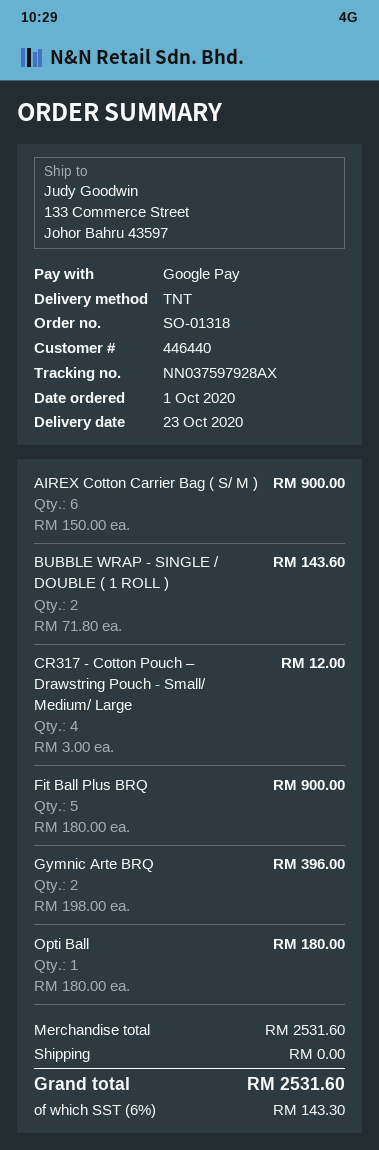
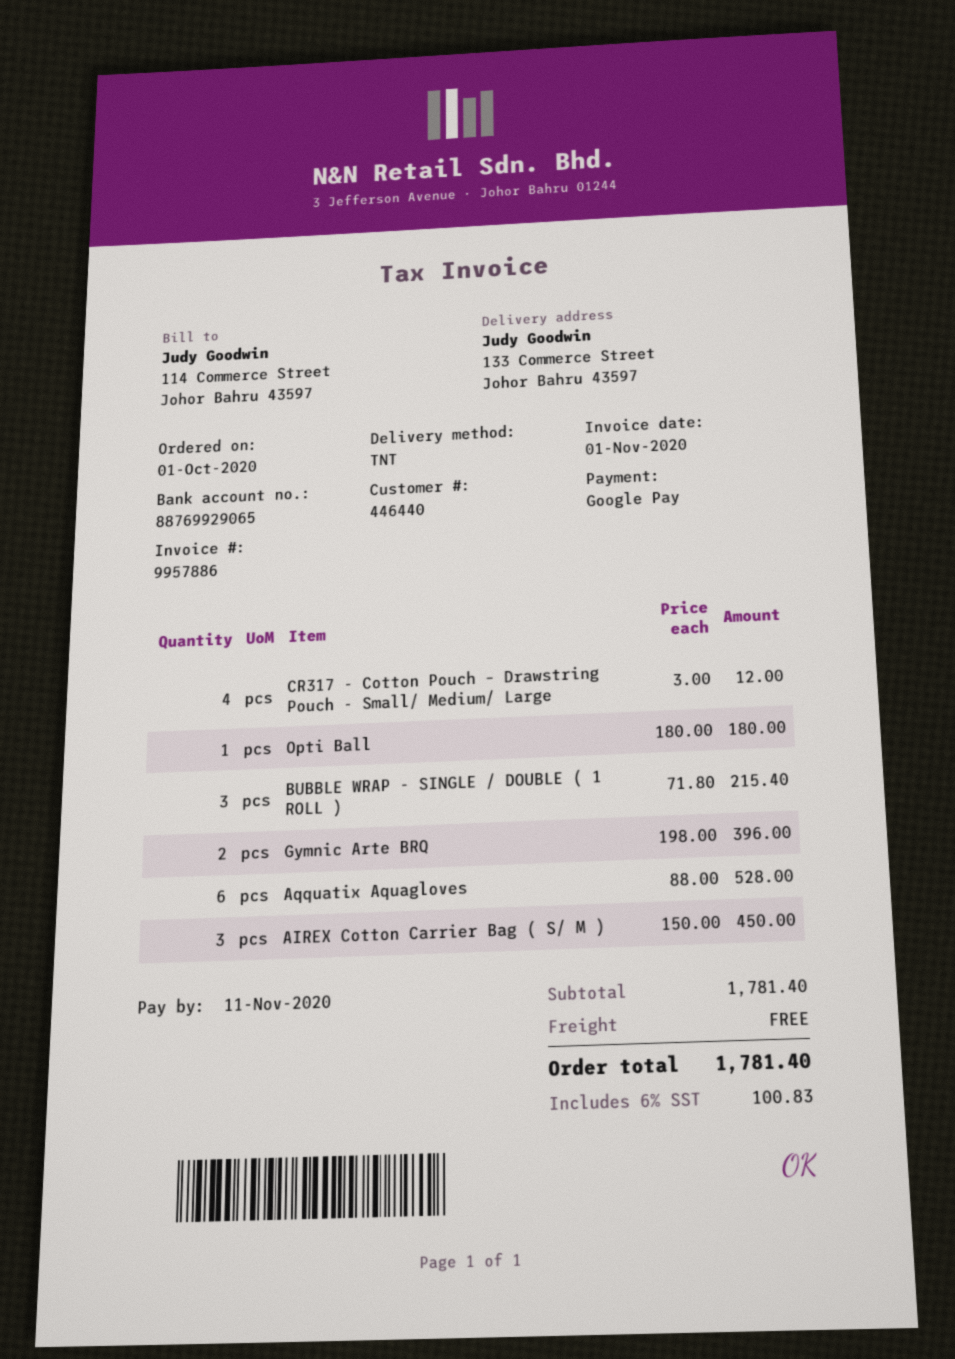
AIREX Cotton Carrier Bag ( S/ M ): 6 x 150.00 = 900.00 -> 3 x 150.00 = 450.00
BUBBLE WRAP - SINGLE / DOUBLE ( 1 ROLL ): 2 x 71.80 = 143.60 -> 3 x 71.80 = 215.40
Fit Ball Plus BRQ: 5 x 180.00 = 900.00 -> none
Aqquatix Aquagloves: none -> 6 x 88.00 = 528.00
subtotal: 2531.60 -> 1781.40
tax: 6% = 143.30 -> 6% = 100.83
total: 2531.60 -> 1781.40

